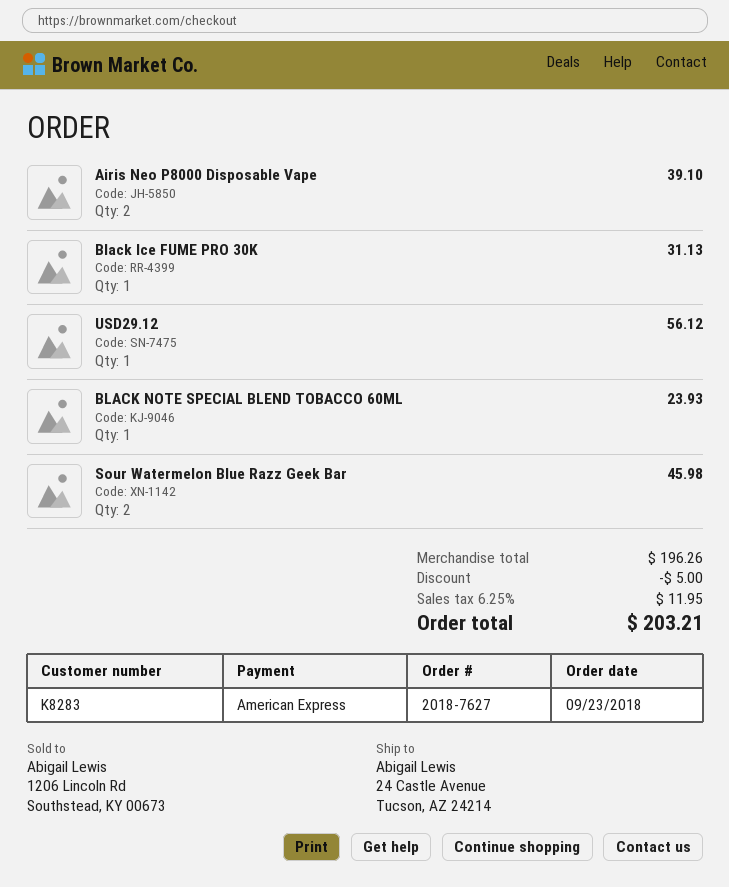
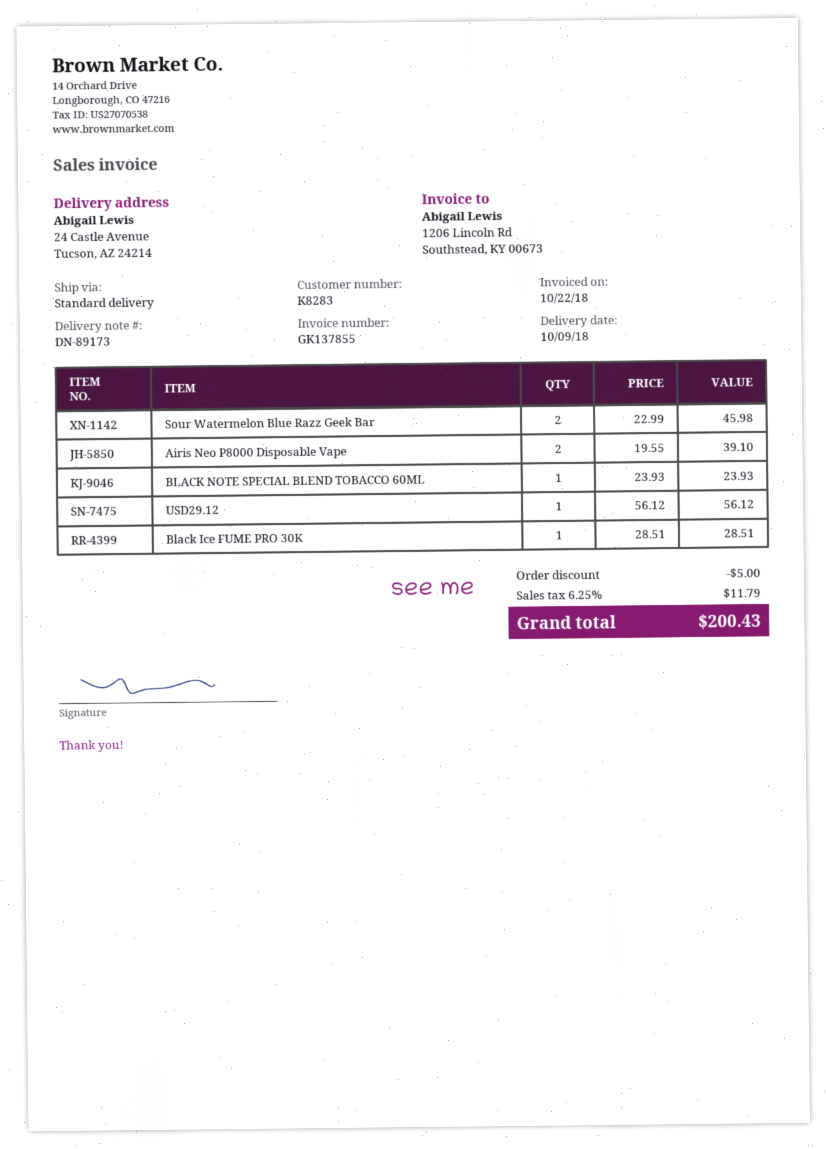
Black Ice FUME PRO 30K: 1 for 31.13 -> 1 for 28.51
tax: 6.25% = 11.95 -> 6.25% = 11.79
total: 203.21 -> 200.43

